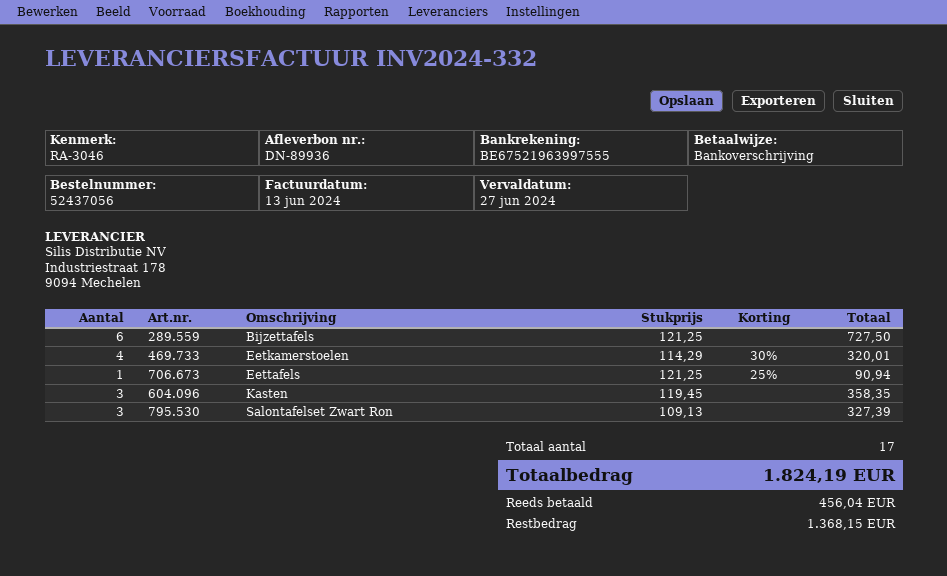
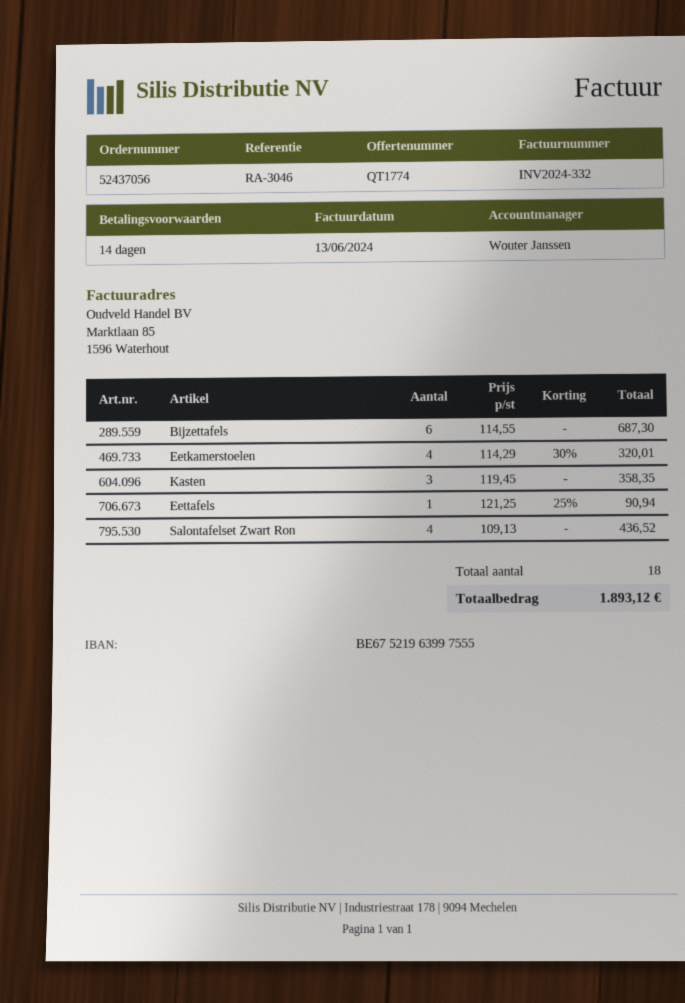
Bijzettafels: 6 x 121.25 = 727.50 -> 6 x 114.55 = 687.30
Salontafelset Zwart Ron: 3 x 109.13 = 327.39 -> 4 x 109.13 = 436.52
total quantity: 17 -> 18
total: 1824.19 -> 1893.12

